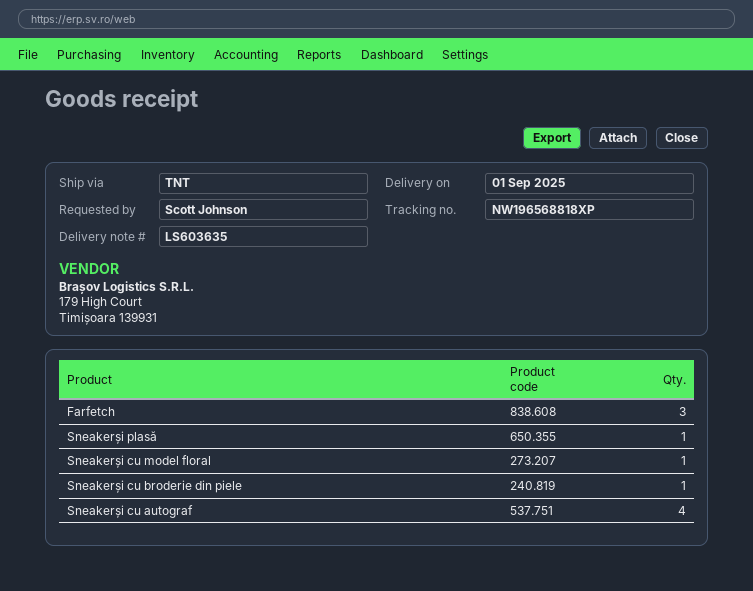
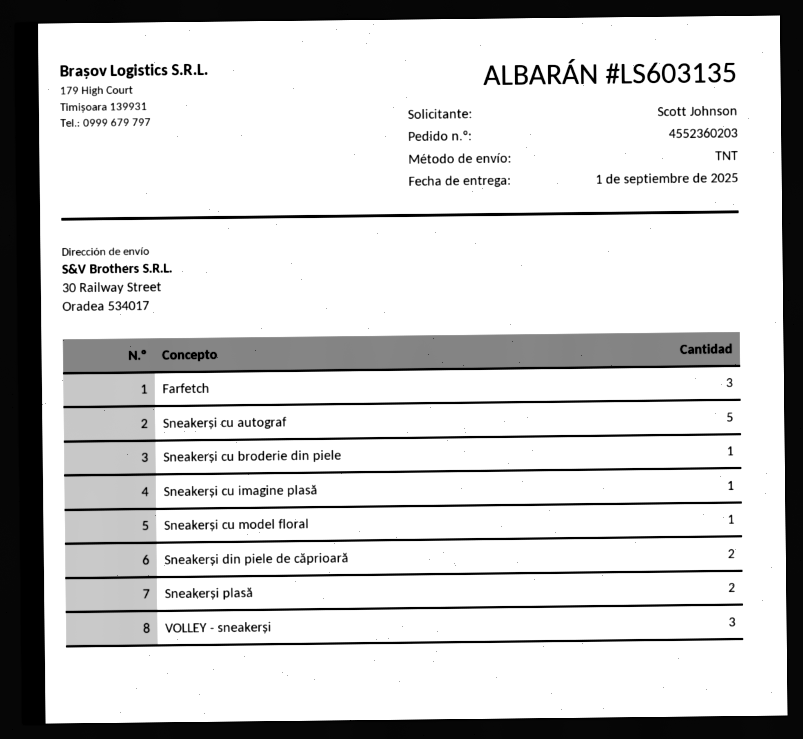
delivery note number: LS603635 -> LS603135
Sneakerși plasă: 1 -> 2
Sneakerși cu autograf: 4 -> 5
Sneakerși cu imagine plasă: none -> 1
Sneakerși din piele de căprioară: none -> 2
VOLLEY - sneakerși: none -> 3

